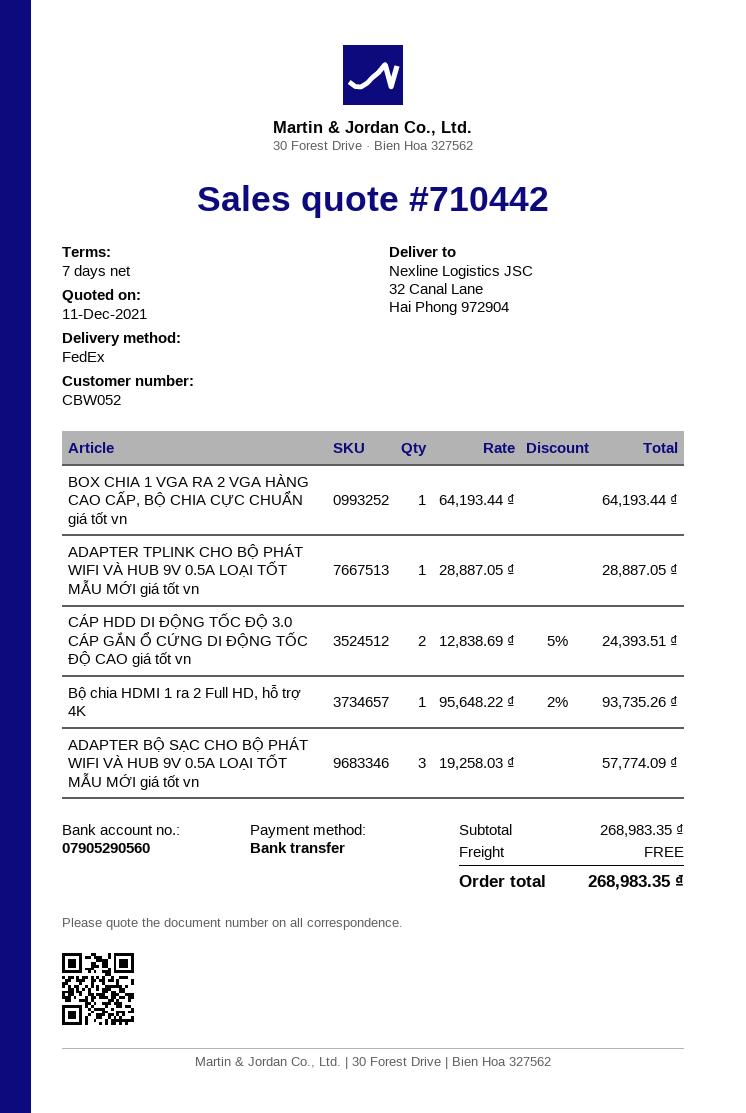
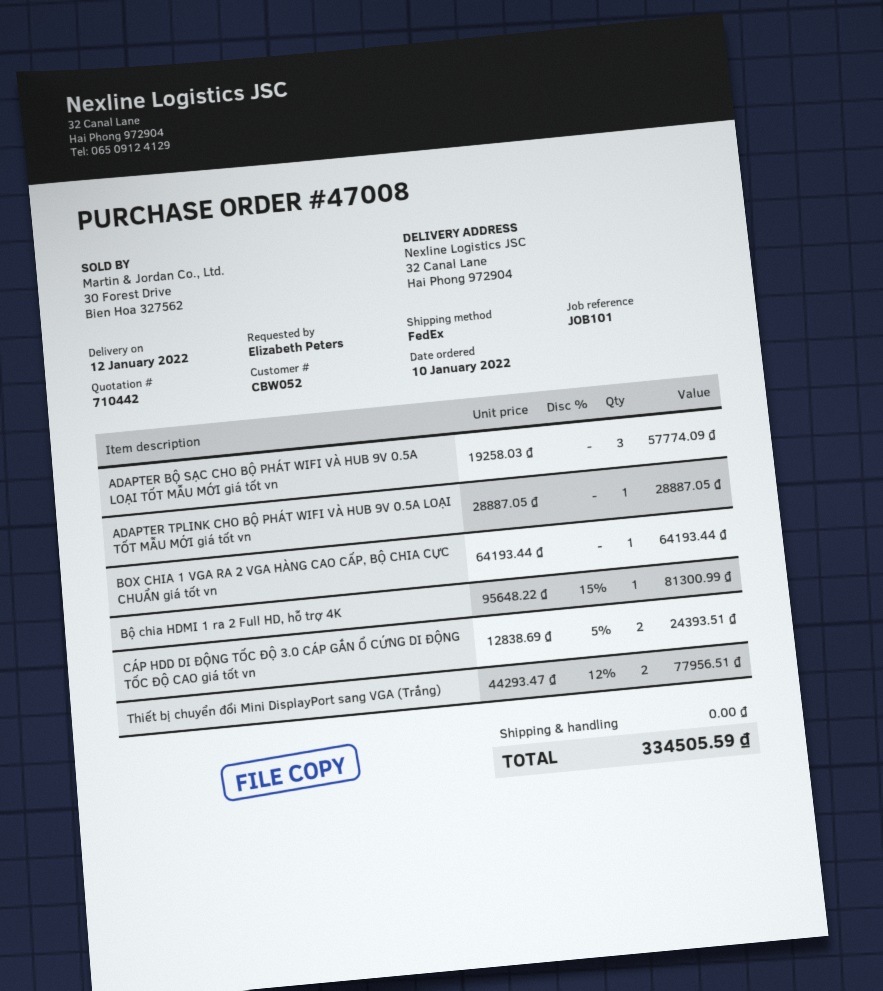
Bộ chia HDMI 1 ra 2 Full HD, hỗ trợ 4K: 1 x 95648.22 - 2% = 93735.26 -> 1 x 95648.22 - 15% = 81300.99
Thiết bị chuyển đổi Mini DisplayPort sang VGA (Trắng): none -> 2 x 44293.47 - 12% = 77956.51
total: 268983.35 -> 334505.59

